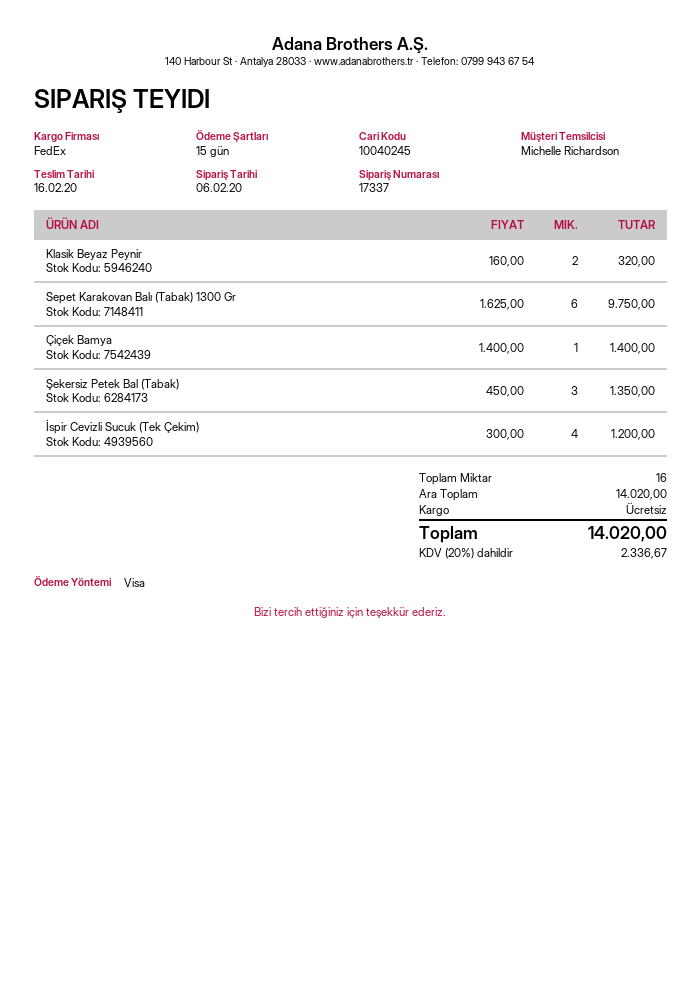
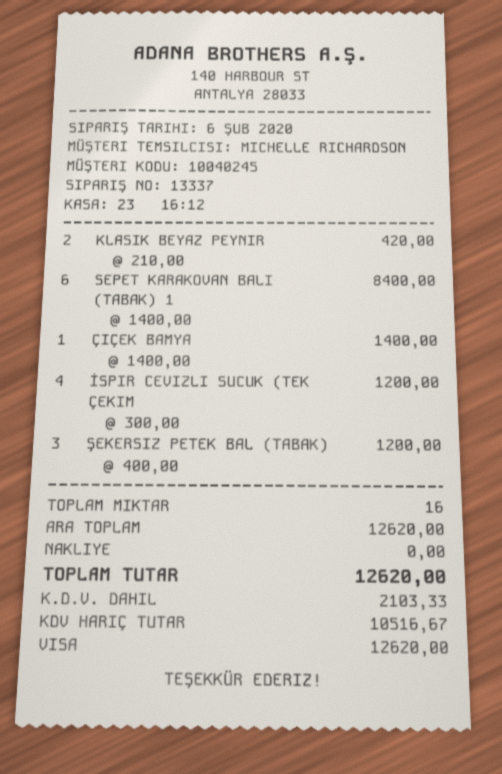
order number: 17337 -> 13337
Klasik Beyaz Peynir: 2 x 160.00 = 320.00 -> 2 x 210.00 = 420.00
Sepet Karakovan Balı (Tabak) 1300 Gr: 6 x 1625.00 = 9750.00 -> 6 x 1400.00 = 8400.00
Şekersiz Petek Bal (Tabak): 3 x 450.00 = 1350.00 -> 3 x 400.00 = 1200.00
subtotal: 14020.00 -> 12620.00
tax: 2336.67 -> 2103.33
total: 14020.00 -> 12620.00

